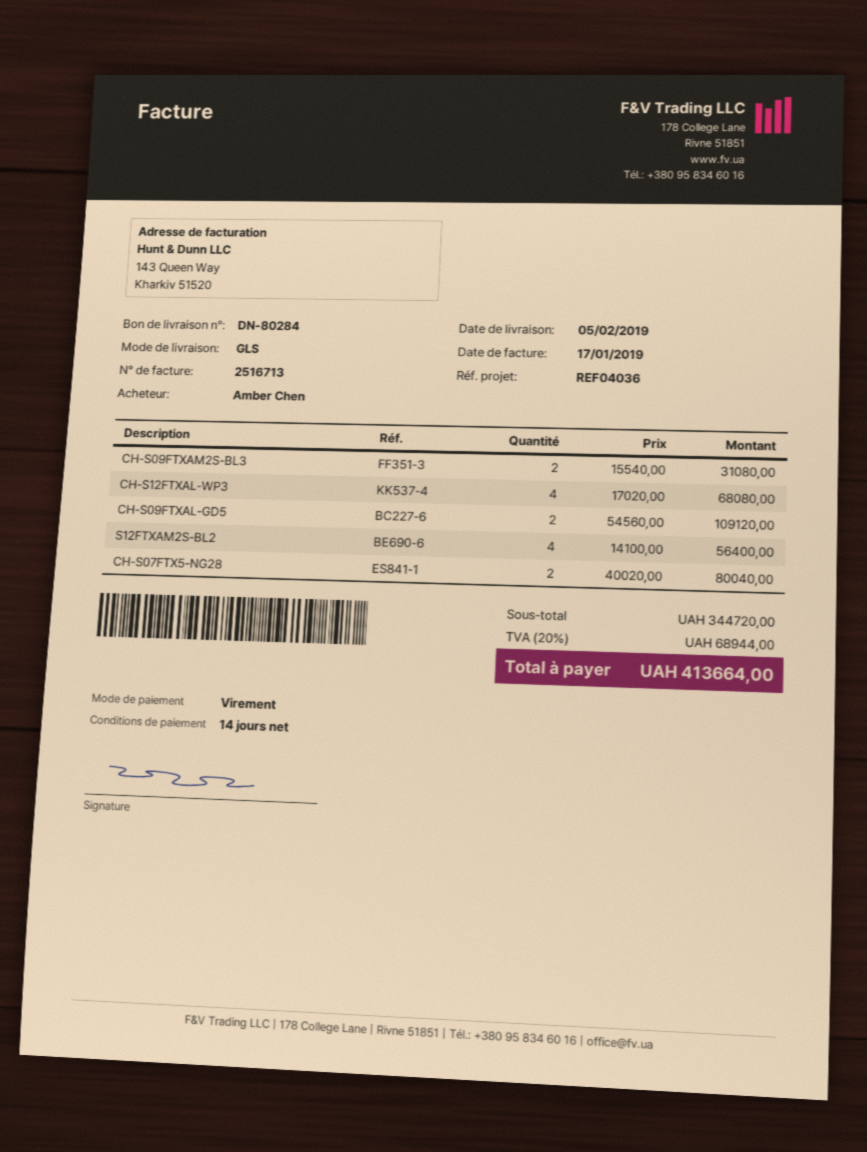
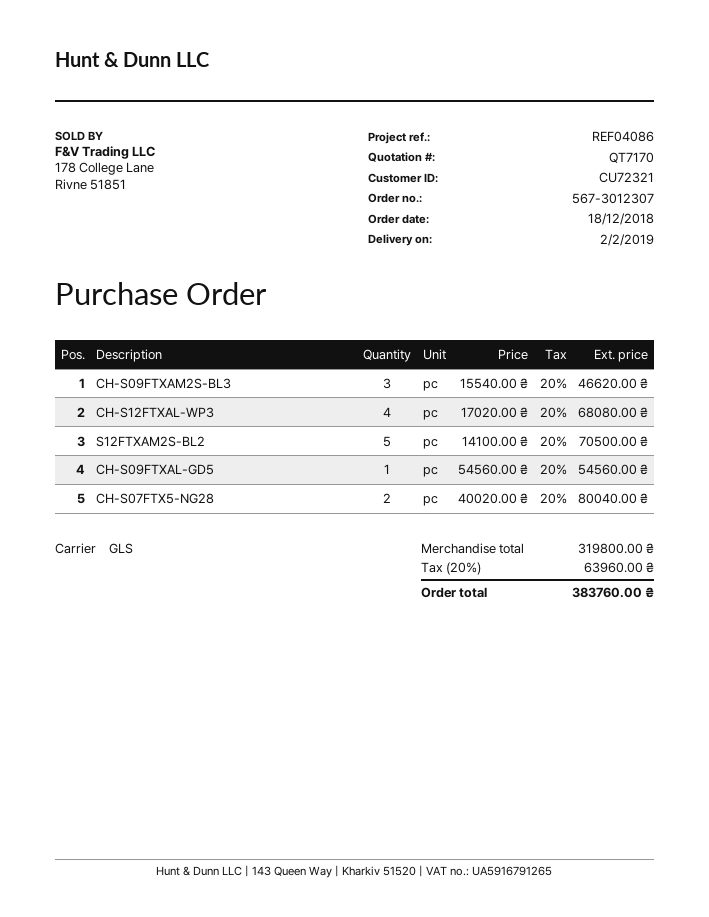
delivery date: 2019-02-05 -> 2019-02-02
reference: REF04036 -> REF04086
CH-S09FTXAM2S-BL3: 2 x 15540.00 = 31080.00 -> 3 x 15540.00 = 46620.00
CH-S09FTXAL-GD5: 2 x 54560.00 = 109120.00 -> 1 x 54560.00 = 54560.00
S12FTXAM2S-BL2: 4 x 14100.00 = 56400.00 -> 5 x 14100.00 = 70500.00
subtotal: 344720.00 -> 319800.00
tax: 20% = 68944.00 -> 20% = 63960.00
total: 413664.00 -> 383760.00

